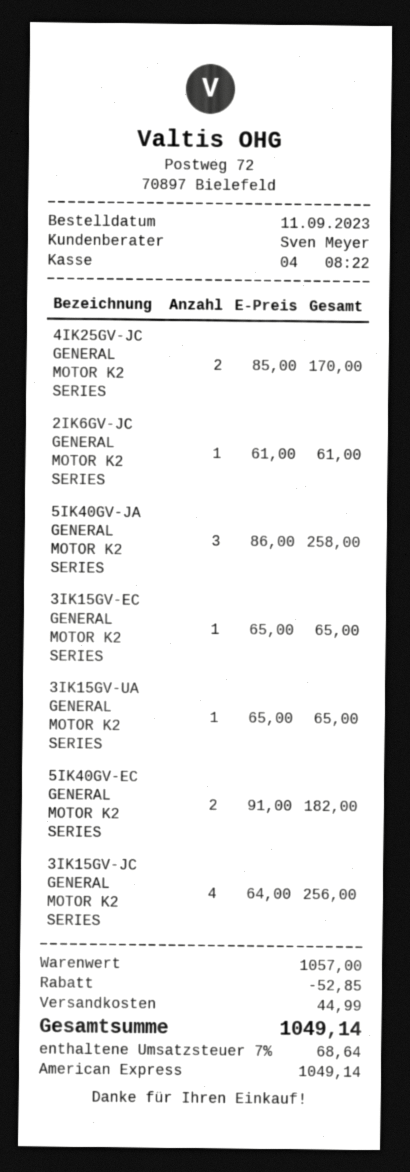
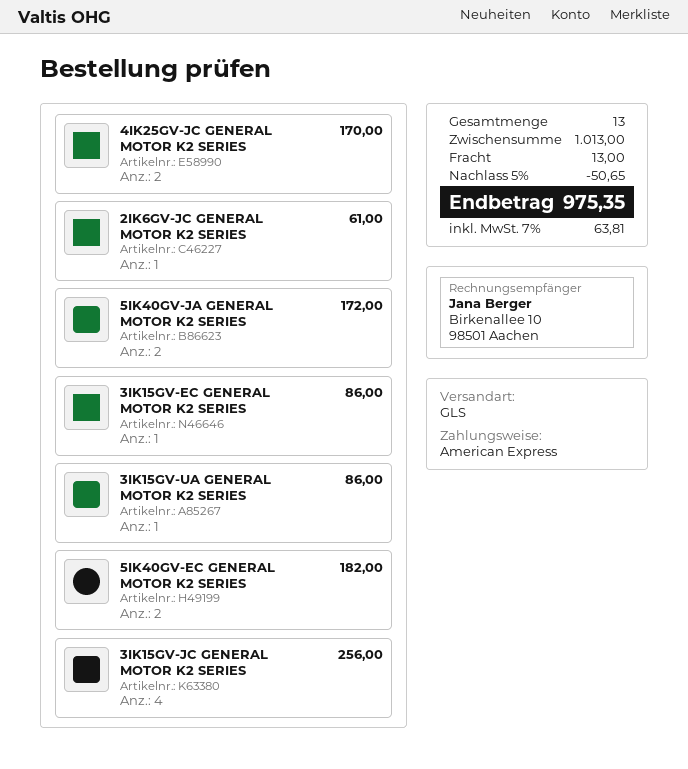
5IK40GV-JA GENERAL MOTOR K2 SERIES: 3 for 258.00 -> 2 for 172.00
3IK15GV-EC GENERAL MOTOR K2 SERIES: 1 for 65.00 -> 1 for 86.00
3IK15GV-UA GENERAL MOTOR K2 SERIES: 1 for 65.00 -> 1 for 86.00
subtotal: 1057.00 -> 1013.00
discount: 52.85 -> 50.65
shipping: 44.99 -> 13.00
tax: 7% = 68.64 -> 7% = 63.81
total: 1049.14 -> 975.35

